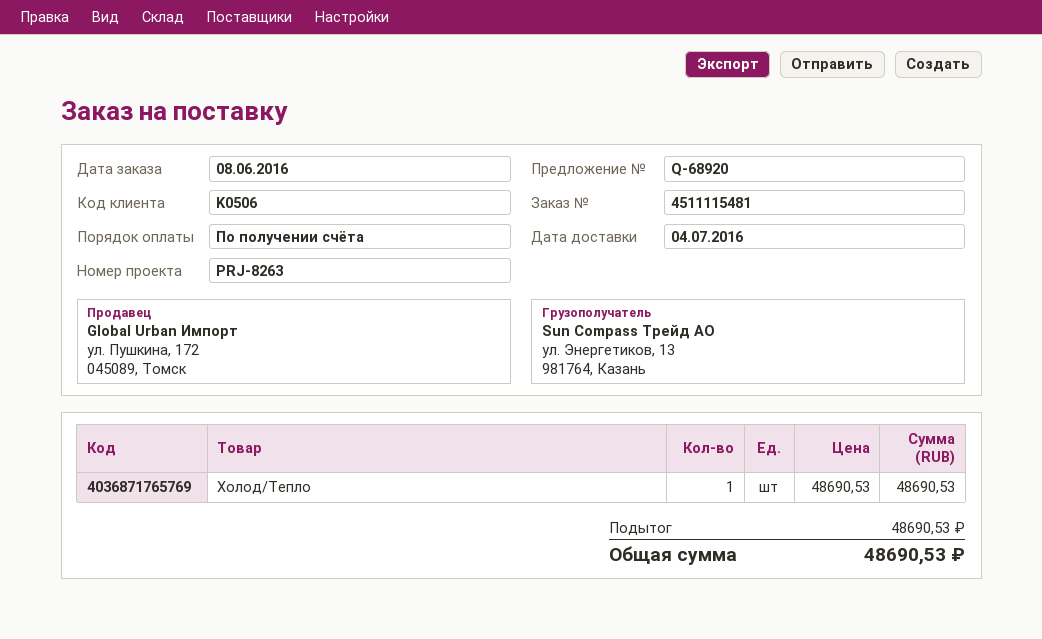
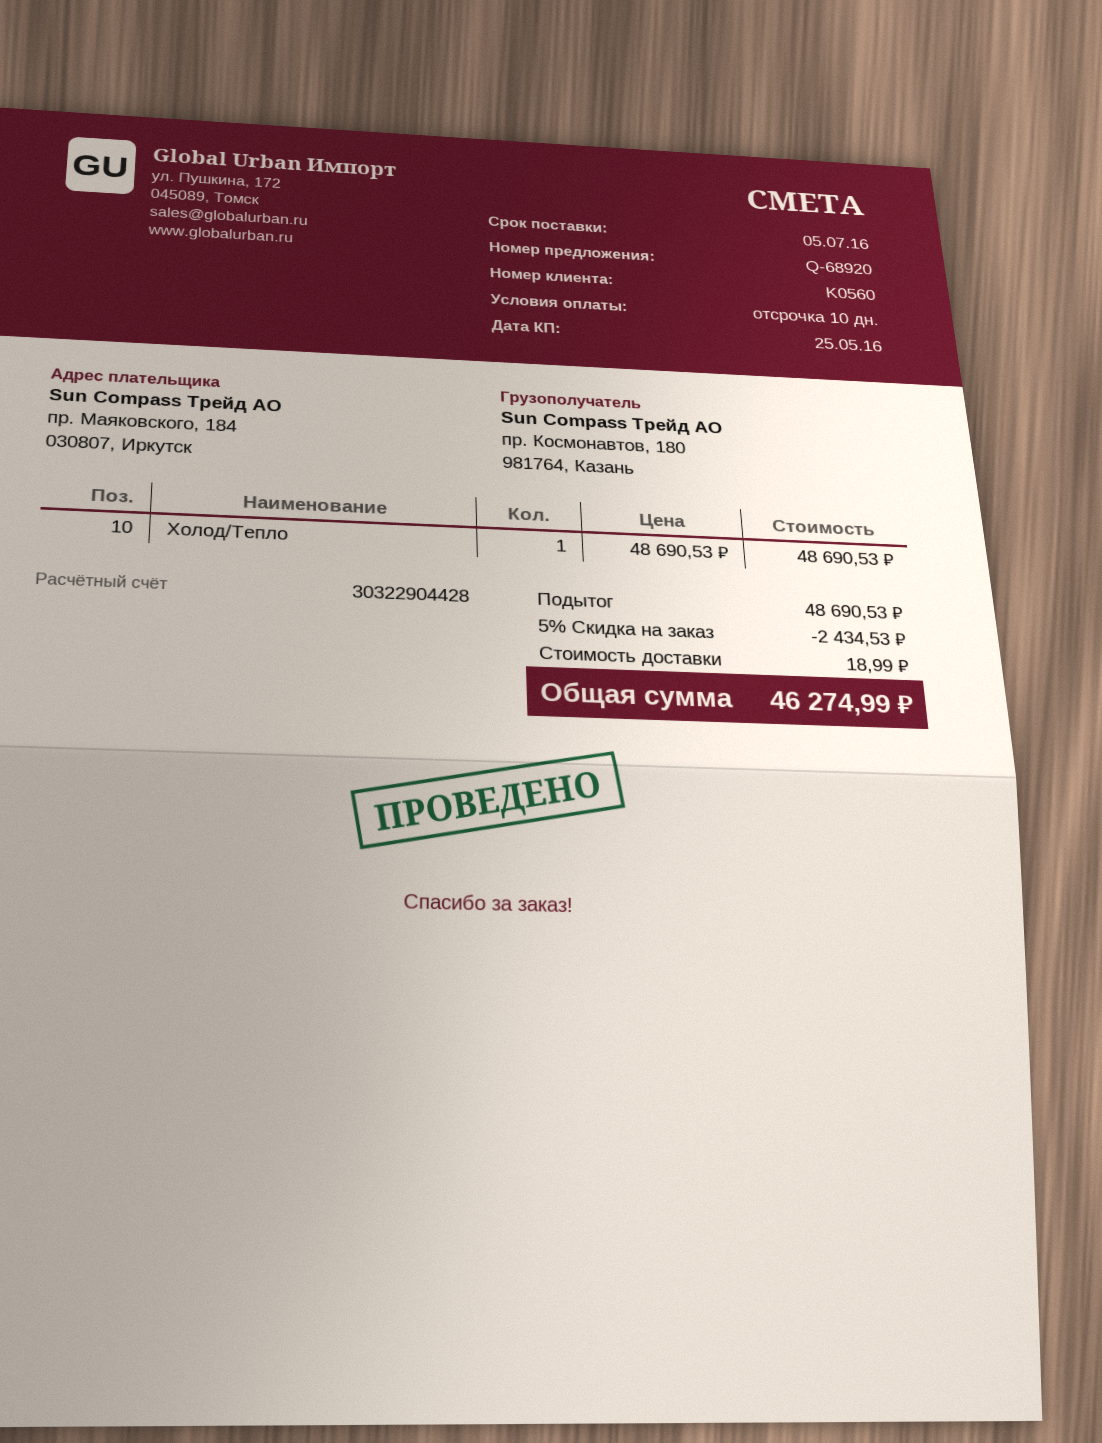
delivery date: 2016-07-04 -> 2016-07-05
payment terms: on receipt -> 10 days
customer number: K0506 -> K0560
ship to: ул. Энергетиков, 13, 981764, Казань -> пр. Космонавтов, 180, 981764, Казань
discount: none -> 5% = 2434.53
shipping: none -> 18.99
total: 48690.53 -> 46274.99

